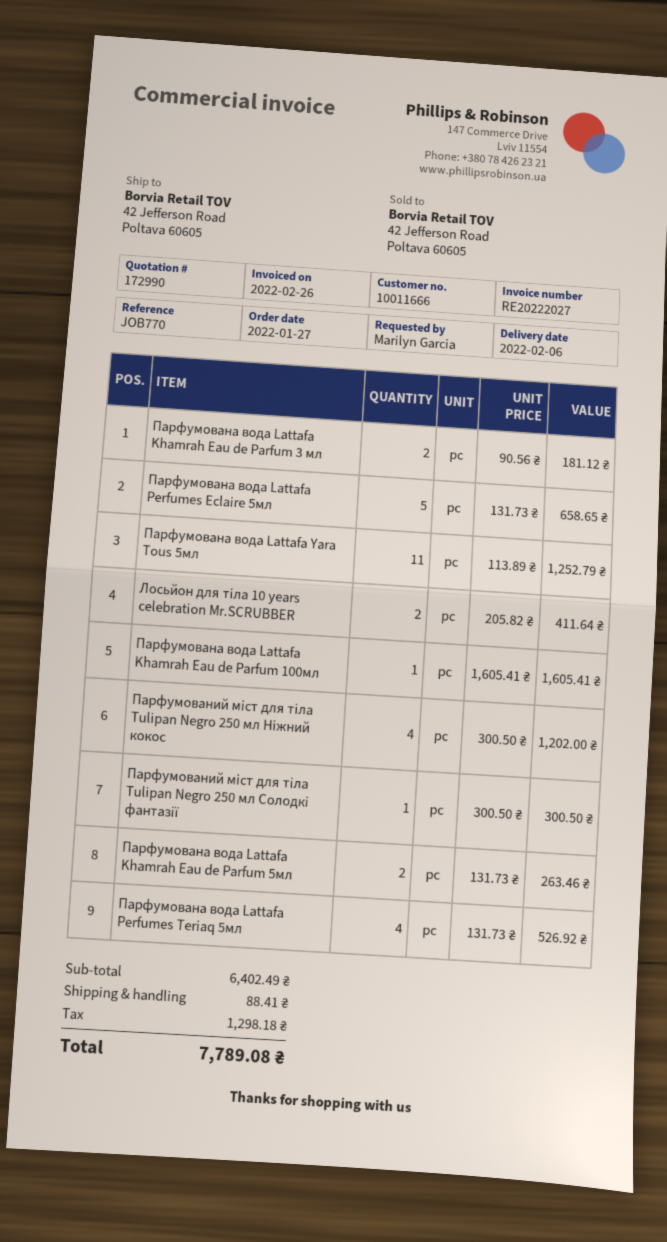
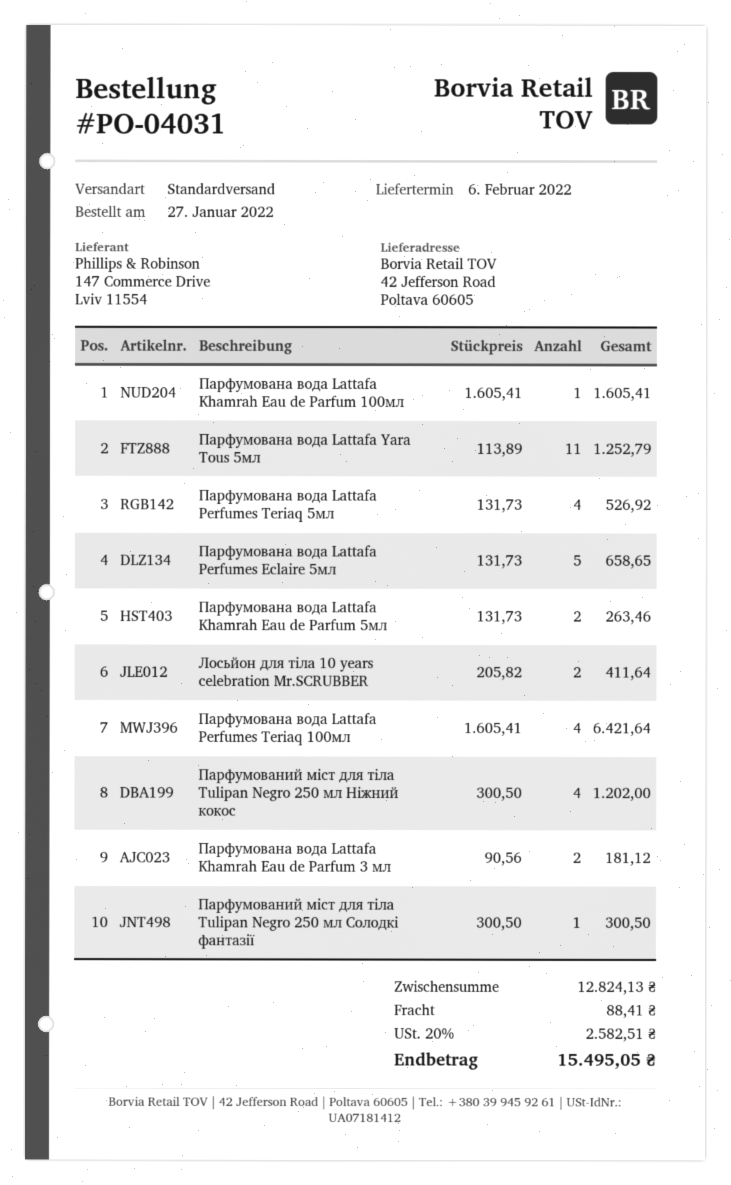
Парфумована вода Lattafa Perfumes Teriaq 100мл: none -> 4 x 1605.41 = 6421.64
subtotal: 6402.49 -> 12824.13
tax: 1298.18 -> 2582.51
total: 7789.08 -> 15495.05

